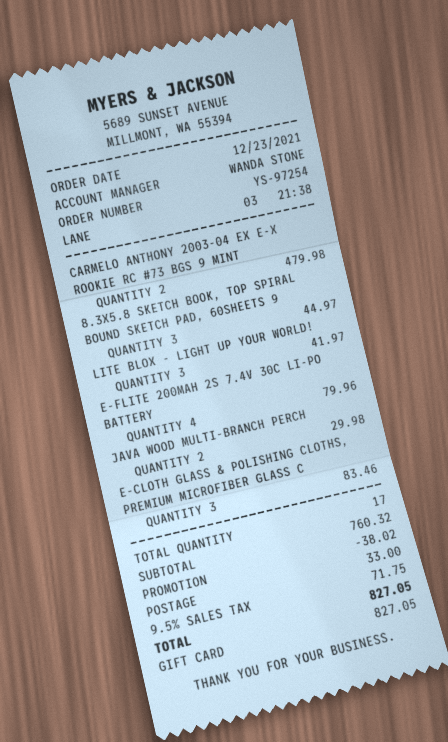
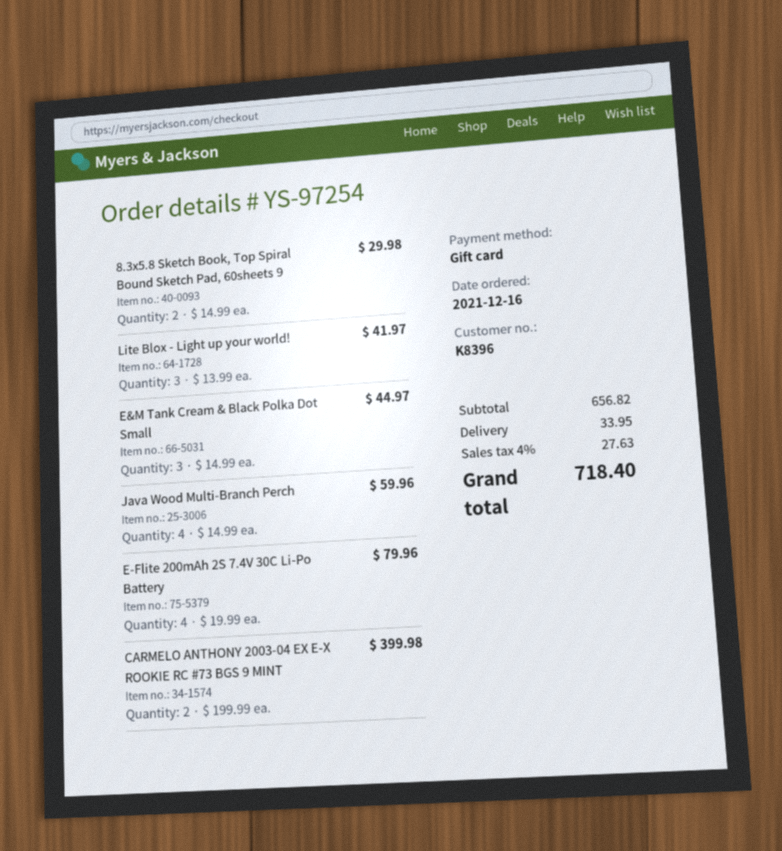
order date: 2021-12-23 -> 2021-12-16
CARMELO ANTHONY 2003-04 EX E-X ROOKIE RC #73 BGS 9 MINT: 2 for 479.98 -> 2 for 399.98
8.3X5.8 SKETCH BOOK, TOP SPIRAL BOUND SKETCH PAD, 60SHEETS 9: 3 for 44.97 -> 2 for 29.98
JAVA WOOD MULTI-BRANCH PERCH: 2 for 29.98 -> 4 for 59.96
E-CLOTH GLASS & POLISHING CLOTHS, PREMIUM MICROFIBER GLASS C: 3 for 83.46 -> none
E&M Tank Cream & Black Polka Dot Small: none -> 3 for 44.97
subtotal: 760.32 -> 656.82
discount: 38.02 -> none
shipping: 33.00 -> 33.95
tax: 9.5% = 71.75 -> 4% = 27.63
total: 827.05 -> 718.40

